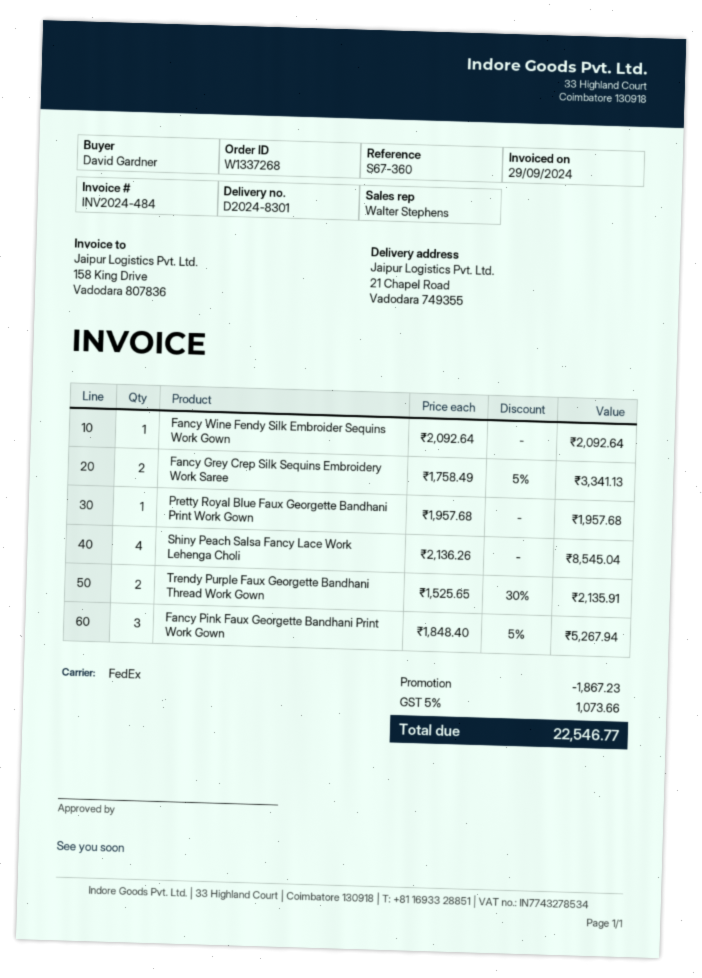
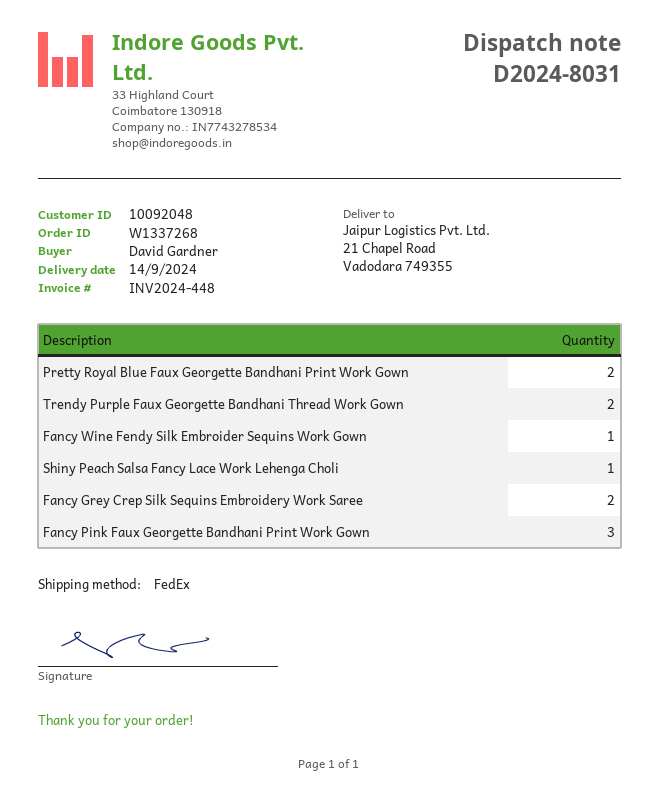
delivery note number: D2024-8301 -> D2024-8031
invoice number: INV2024-484 -> INV2024-448
Pretty Royal Blue Faux Georgette Bandhani Print Work Gown: 1 -> 2
Shiny Peach Salsa Fancy Lace Work Lehenga Choli: 4 -> 1

